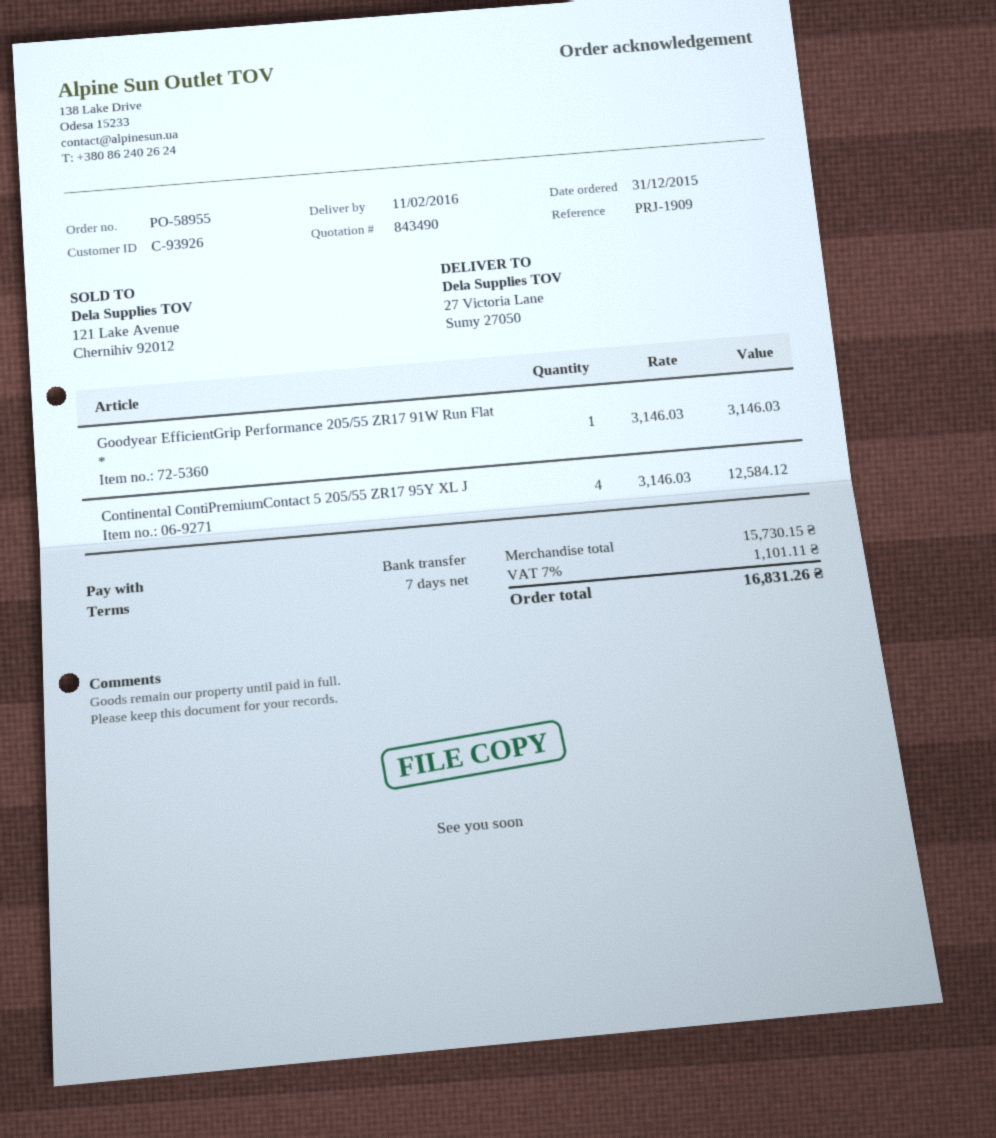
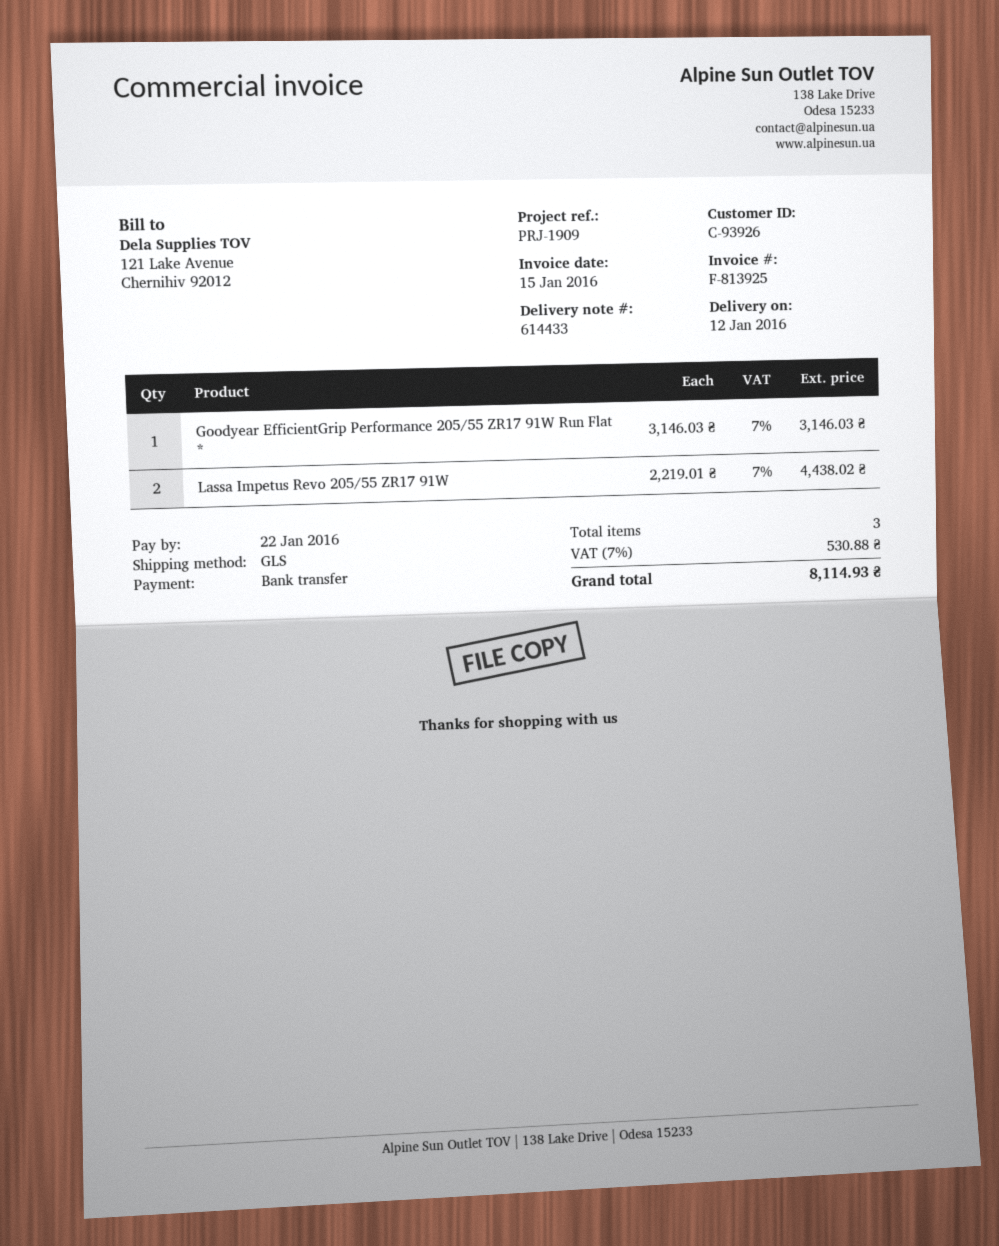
delivery date: 2016-02-11 -> 2016-01-12
Continental ContiPremiumContact 5 205/55 ZR17 95Y XL J: 4 x 3146.03 = 12584.12 -> none
Lassa Impetus Revo 205/55 ZR17 91W: none -> 2 x 2219.01 = 4438.02
tax: 7% = 1101.11 -> 7% = 530.88
total: 16831.26 -> 8114.93

